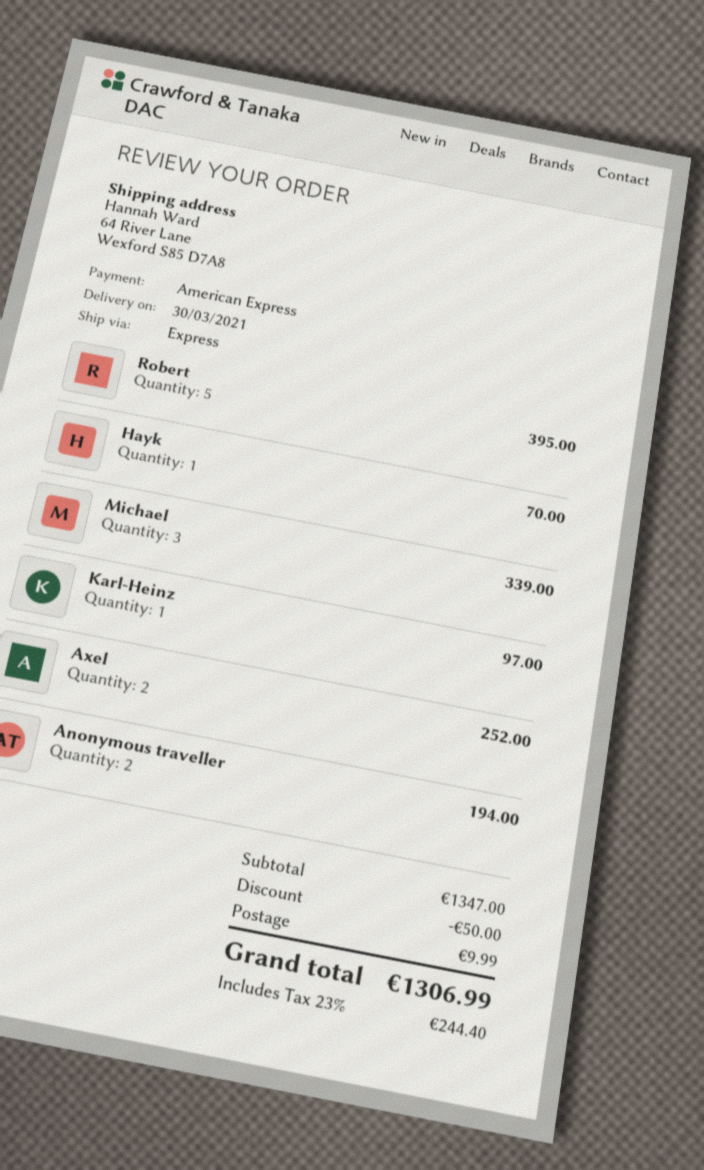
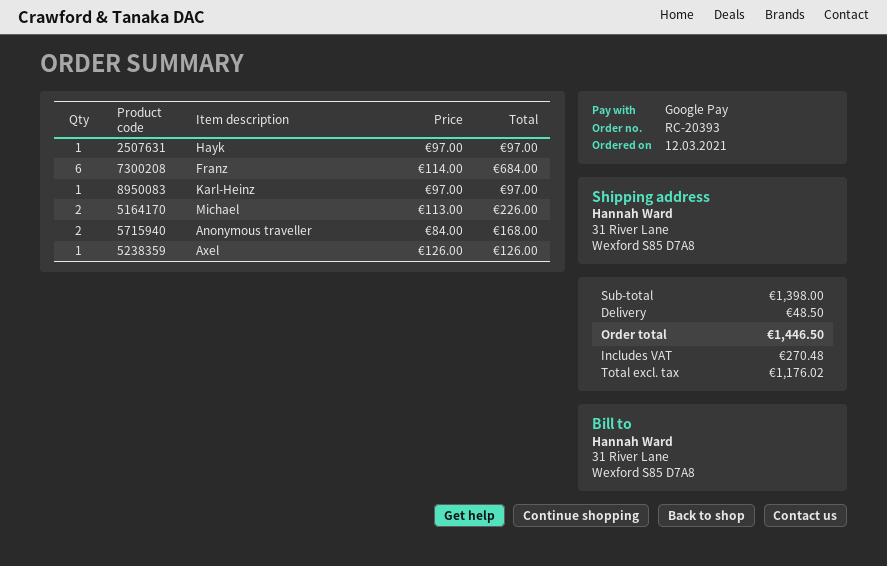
payment method: American Express -> Google Pay
ship to: 64 River Lane, Wexford S85 D7A8 -> 31 River Lane, Wexford S85 D7A8
Robert: 5 for 395.00 -> none
Hayk: 1 for 70.00 -> 1 for 97.00
Michael: 3 for 339.00 -> 2 for 226.00
Axel: 2 for 252.00 -> 1 for 126.00
Anonymous traveller: 2 for 194.00 -> 2 for 168.00
Franz: none -> 6 for 684.00
subtotal: 1347.00 -> 1398.00
discount: 50.00 -> none
shipping: 9.99 -> 48.50
tax: 244.40 -> 270.48
total: 1306.99 -> 1446.50

